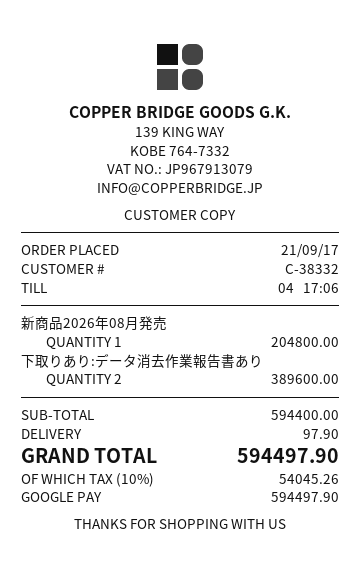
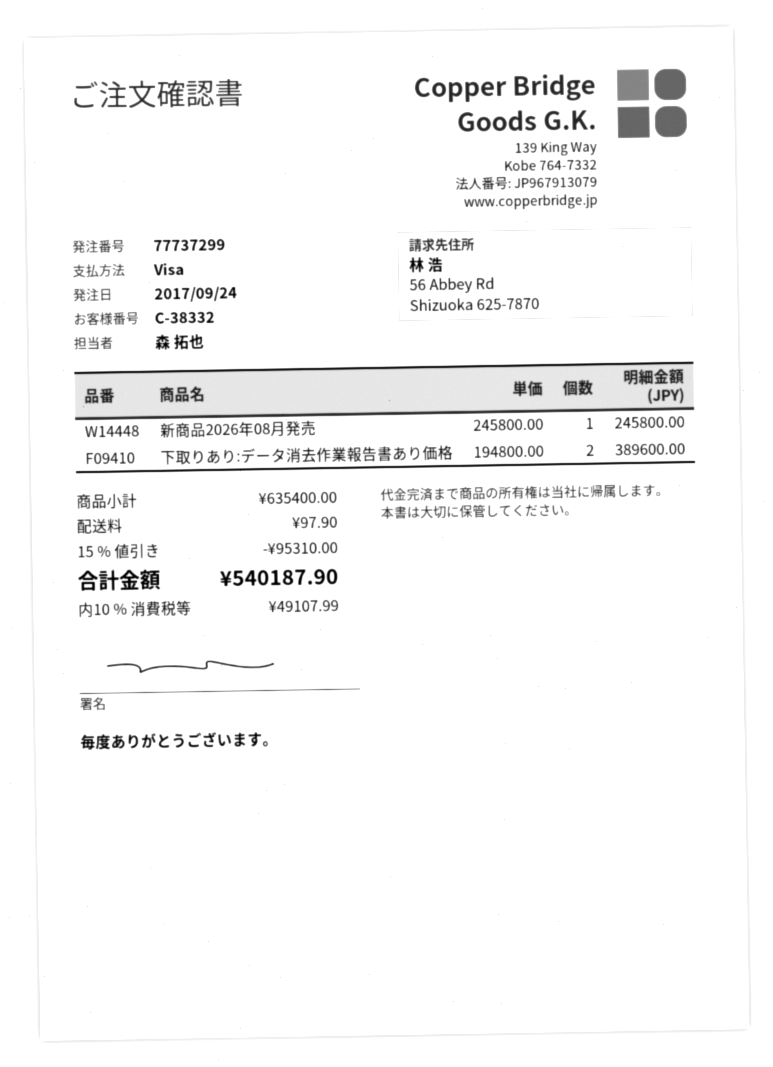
order date: 2017-09-21 -> 2017-09-24
payment method: Google Pay -> Visa
新商品2026年08月発売: 1 for 204800.00 -> 1 for 245800.00
subtotal: 594400.00 -> 635400.00
discount: none -> 15% = 95310.00
tax: 10% = 54045.26 -> 10% = 49107.99
total: 594497.90 -> 540187.90

